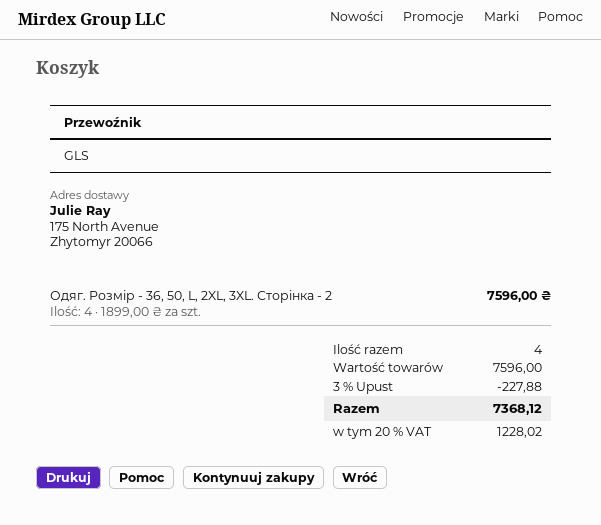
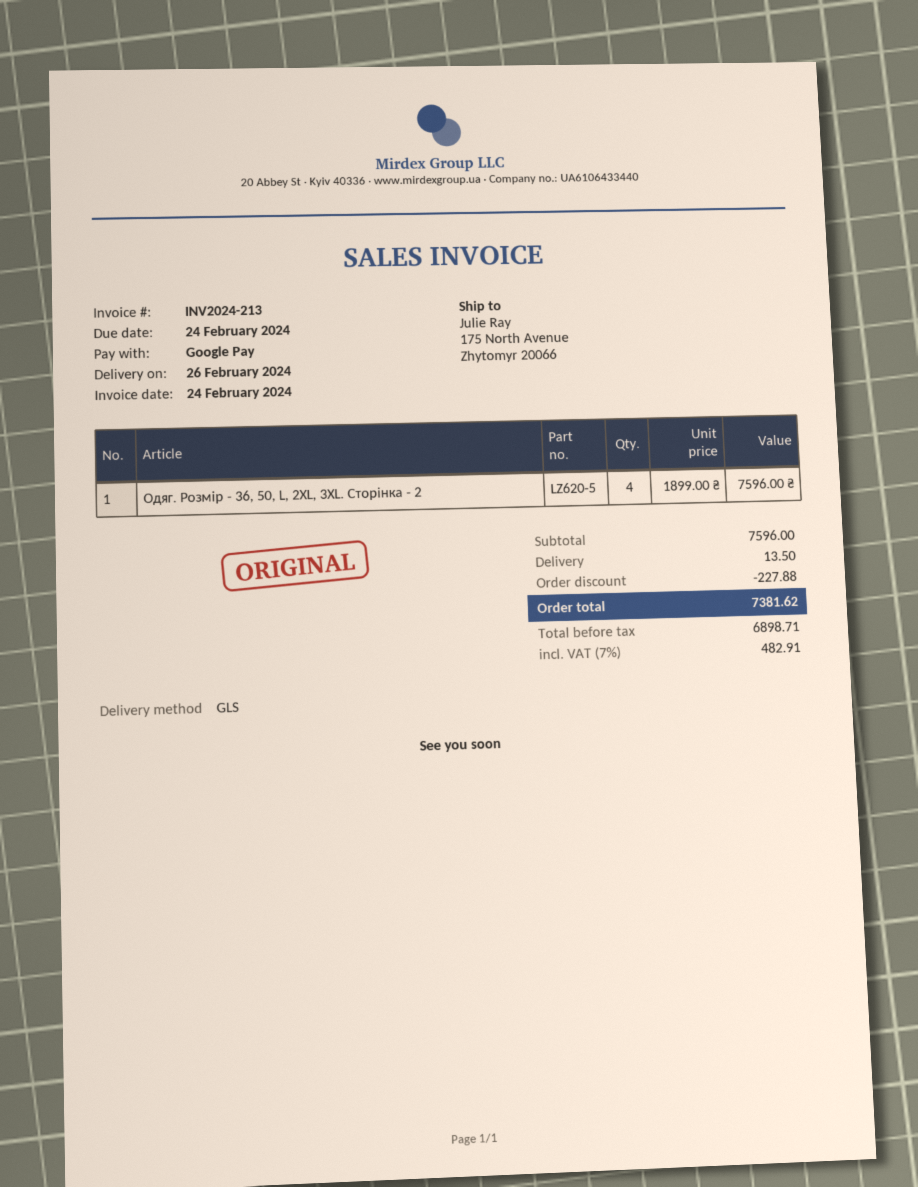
shipping: none -> 13.50
tax: 20% = 1228.02 -> 7% = 482.91
total: 7368.12 -> 7381.62

